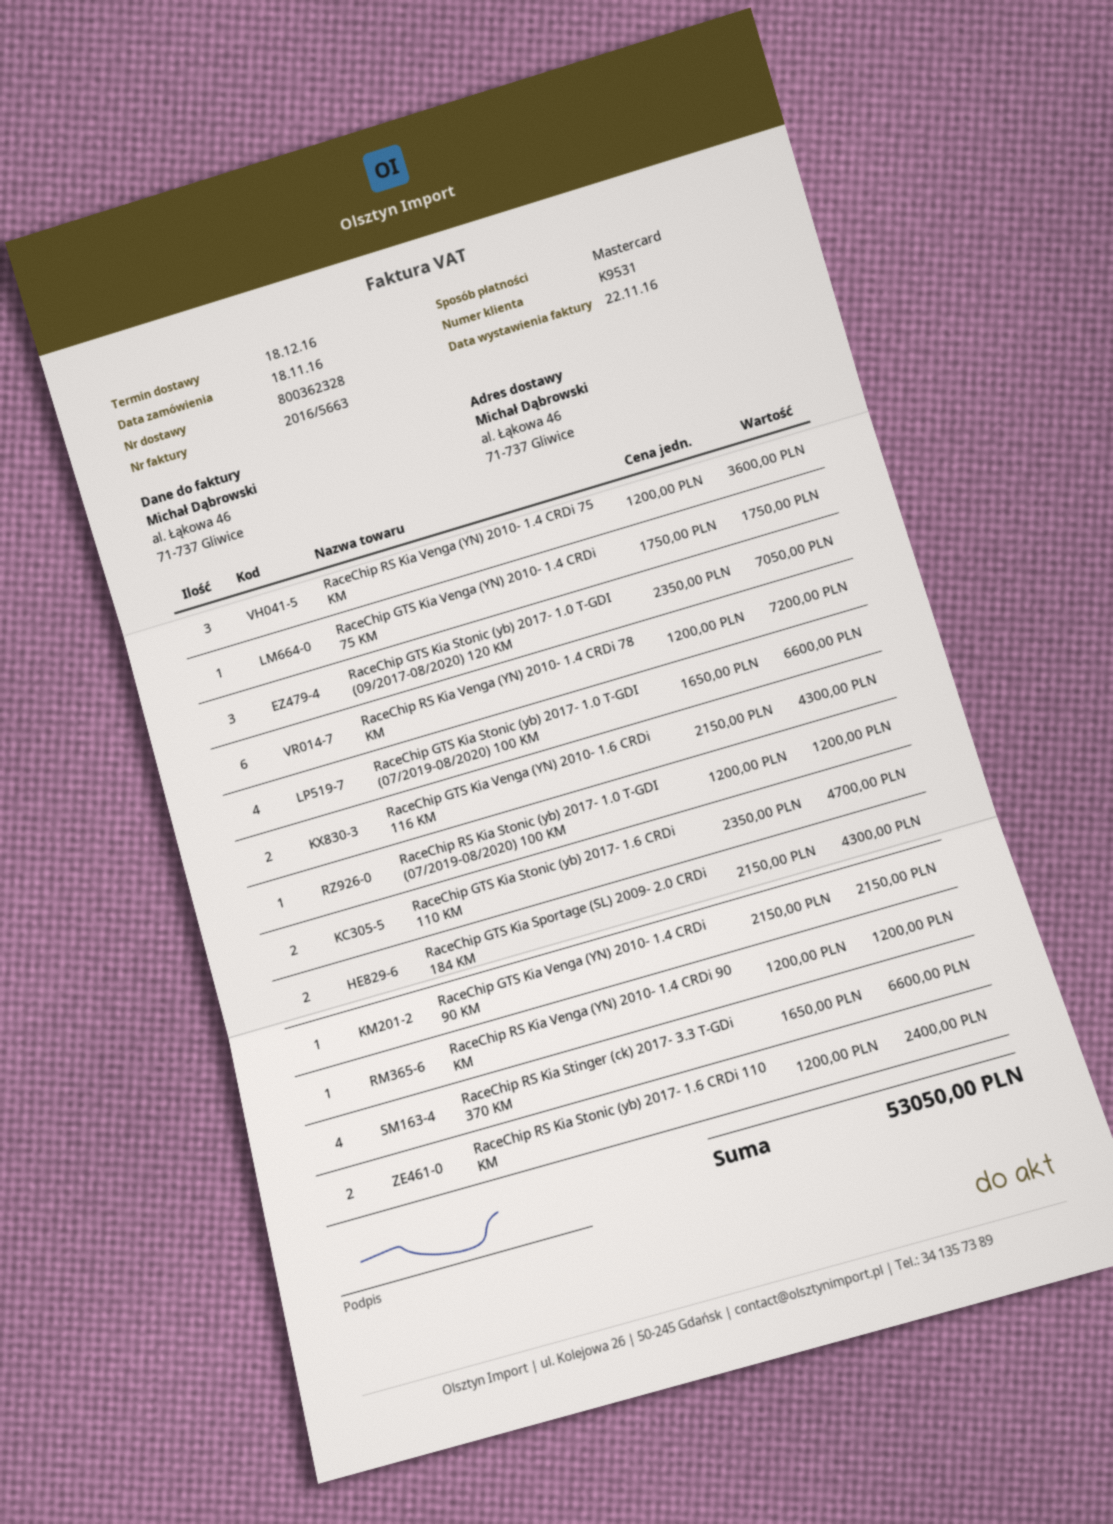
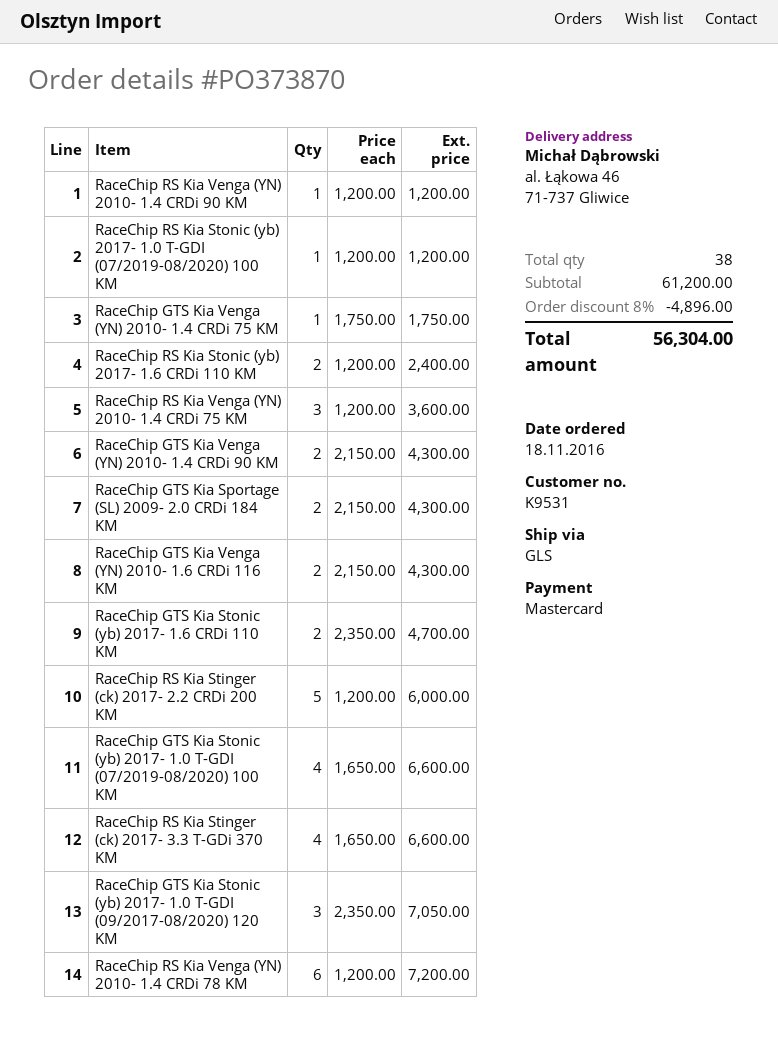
RaceChip GTS Kia Venga (YN) 2010- 1.4 CRDi 90 KM: 1 x 2150.00 = 2150.00 -> 2 x 2150.00 = 4300.00
RaceChip RS Kia Stinger (ck) 2017- 2.2 CRDi 200 KM: none -> 5 x 1200.00 = 6000.00
discount: none -> 8% = 4896.00
total: 53050.00 -> 56304.00

